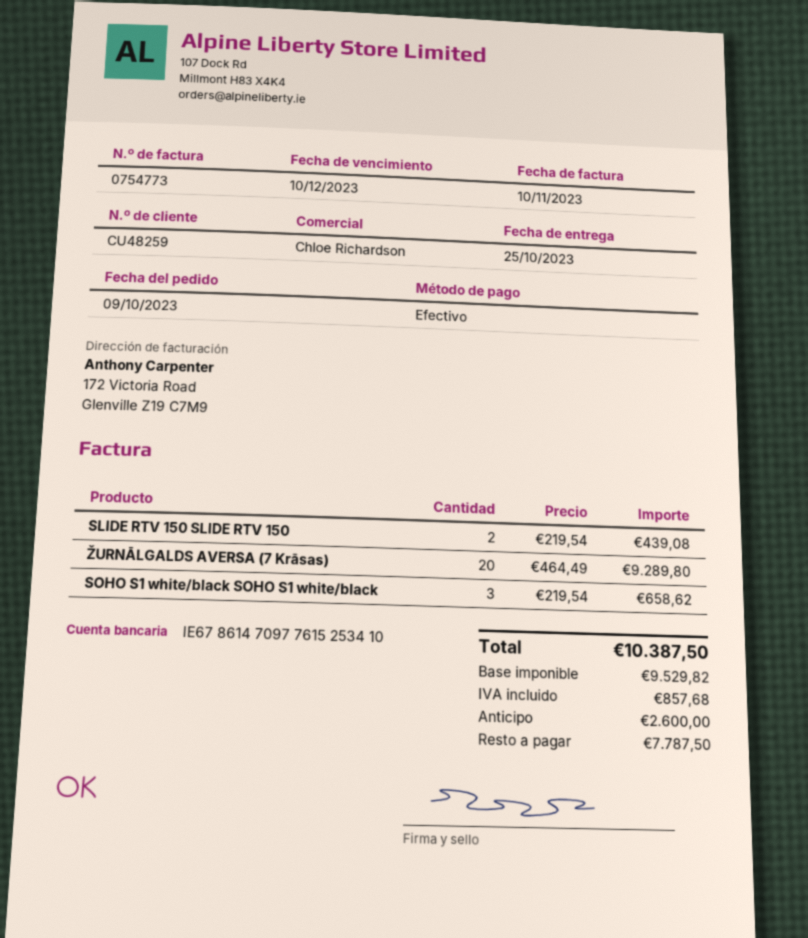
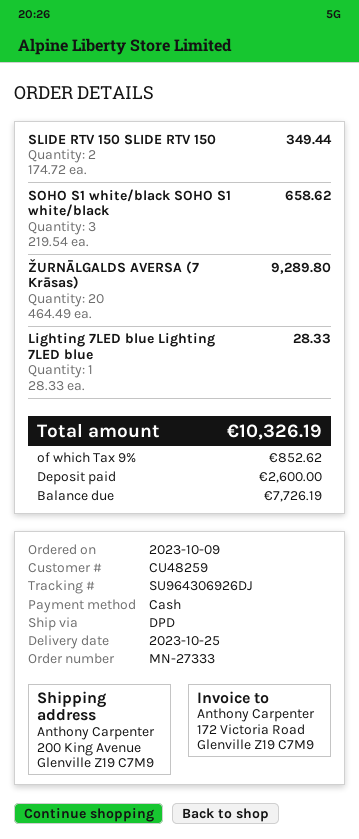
SLIDE RTV 150 SLIDE RTV 150: 2 x 219.54 = 439.08 -> 2 x 174.72 = 349.44
Lighting 7LED blue Lighting 7LED blue: none -> 1 x 28.33 = 28.33
tax: 857.68 -> 852.62
total: 10387.50 -> 10326.19
balance: 7787.50 -> 7726.19

